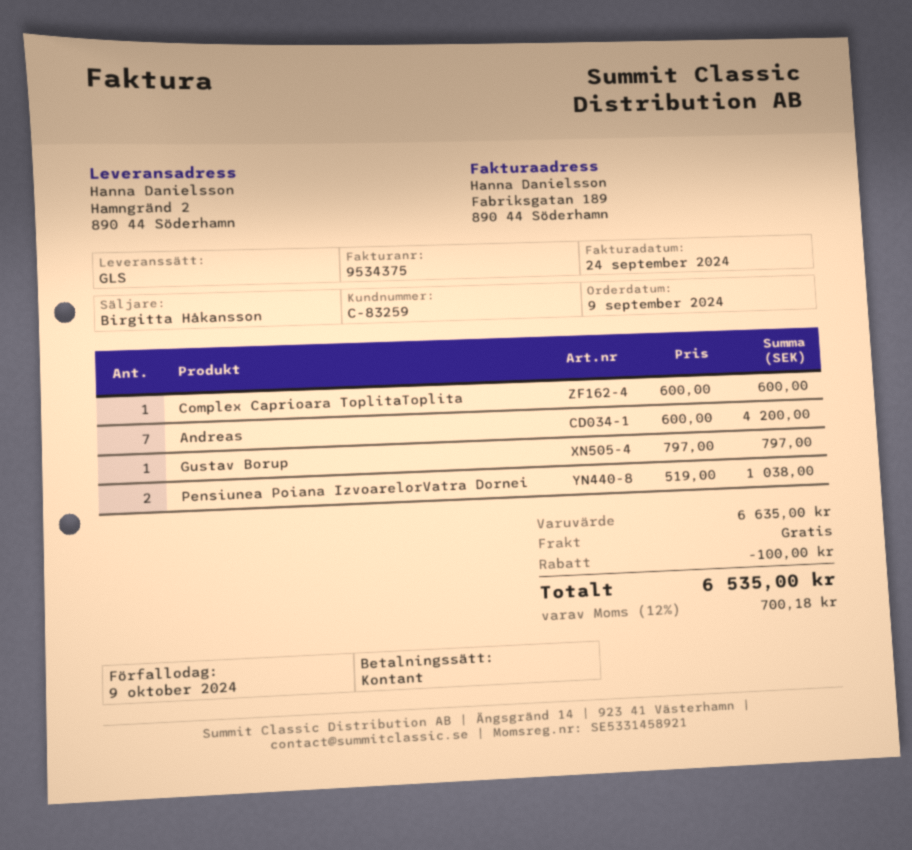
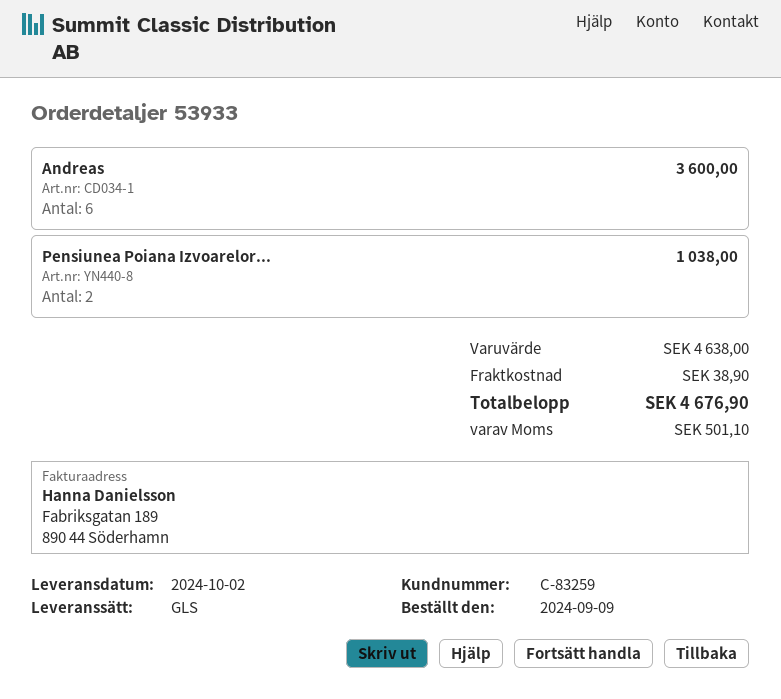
Complex Caprioara ToplitaToplita: 1 for 600.00 -> none
Andreas: 7 for 4200.00 -> 6 for 3600.00
Gustav Borup: 1 for 797.00 -> none
subtotal: 6635.00 -> 4638.00
discount: 100.00 -> none
shipping: 0.00 -> 38.90
tax: 700.18 -> 501.10
total: 6535.00 -> 4676.90

